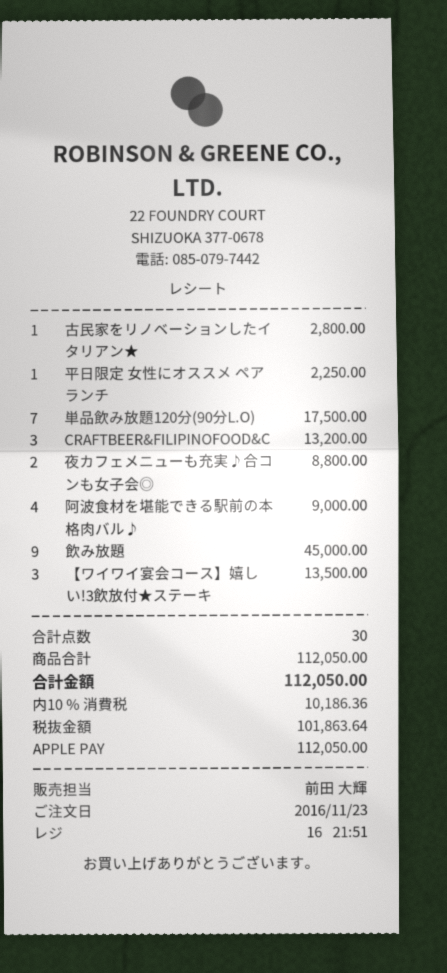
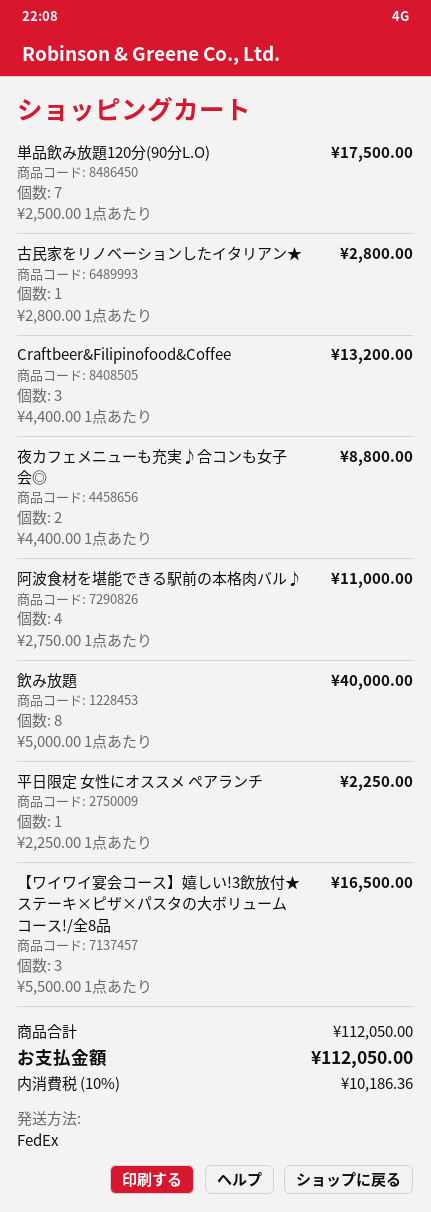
阿波食材を堪能できる駅前の本格肉バル♪: 4 for 9000.00 -> 4 for 11000.00
飲み放題: 9 for 45000.00 -> 8 for 40000.00
【ワイワイ宴会コース】嬉しい!3飲放付★ステーキ: 3 for 13500.00 -> 3 for 16500.00

